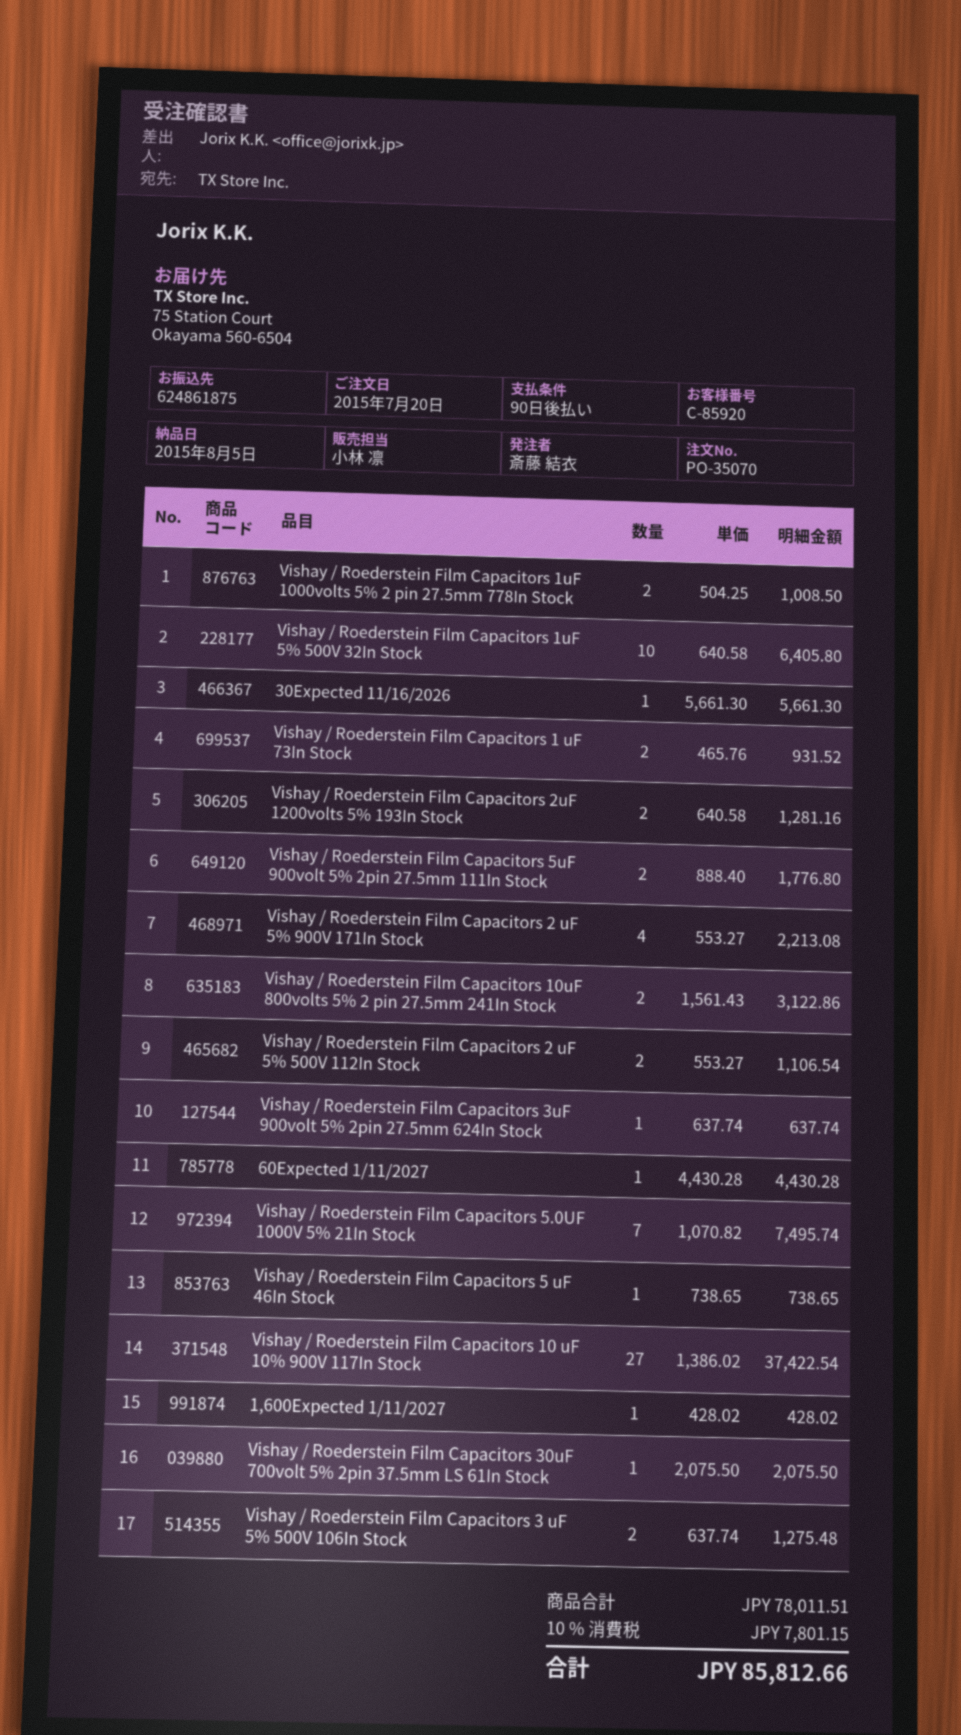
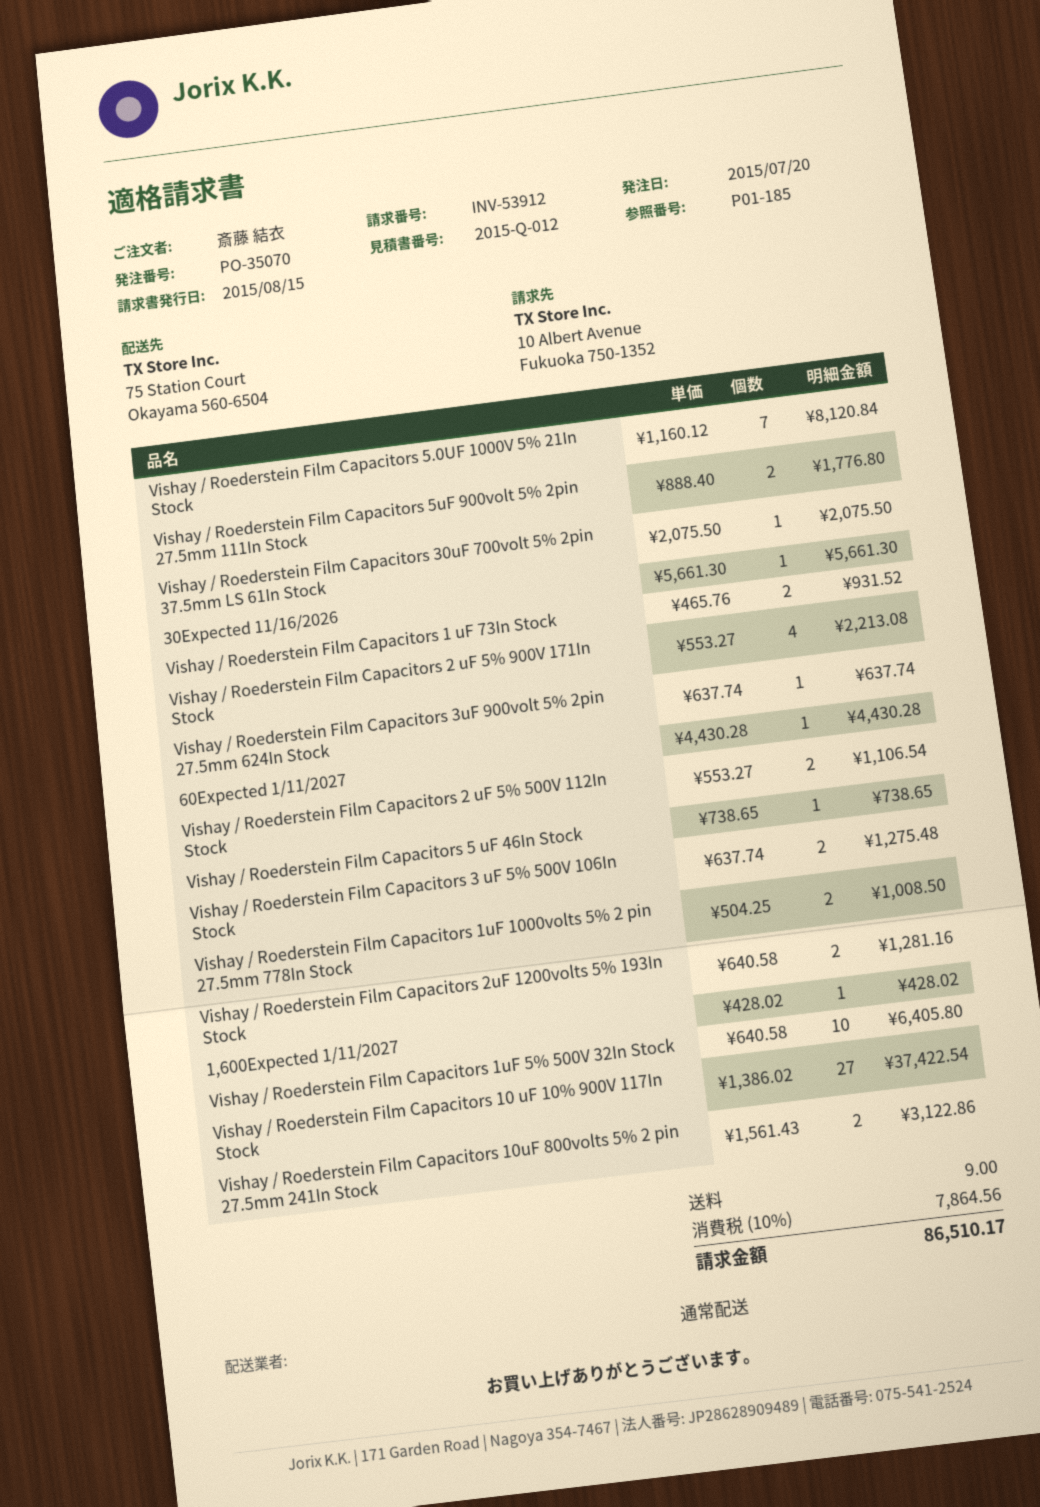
Vishay / Roederstein Film Capacitors 5.0UF 1000V 5% 21In Stock: 7 x 1070.82 = 7495.74 -> 7 x 1160.12 = 8120.84
shipping: none -> 9.00
tax: 10% = 7801.15 -> 10% = 7864.56
total: 85812.66 -> 86510.17

